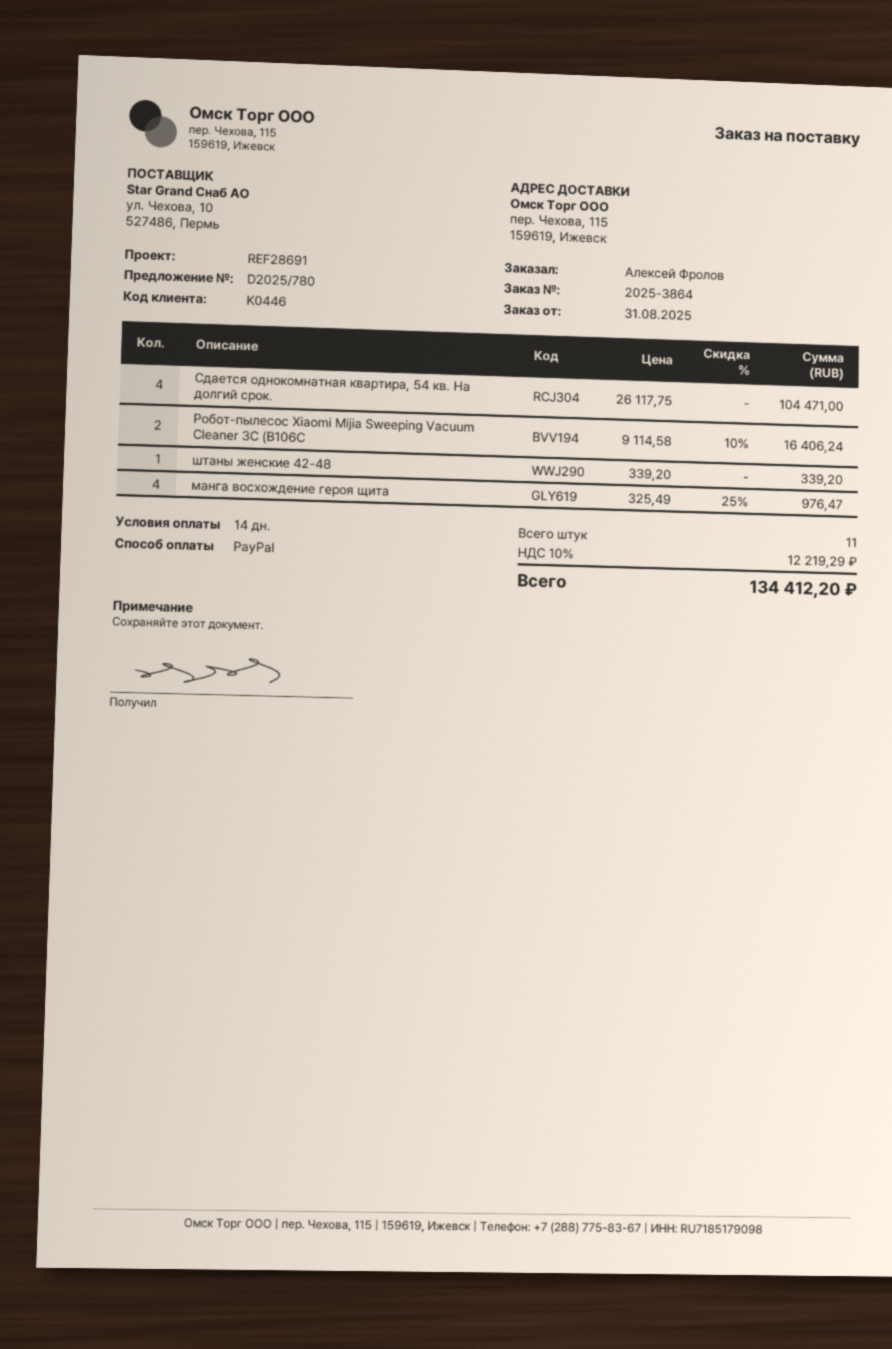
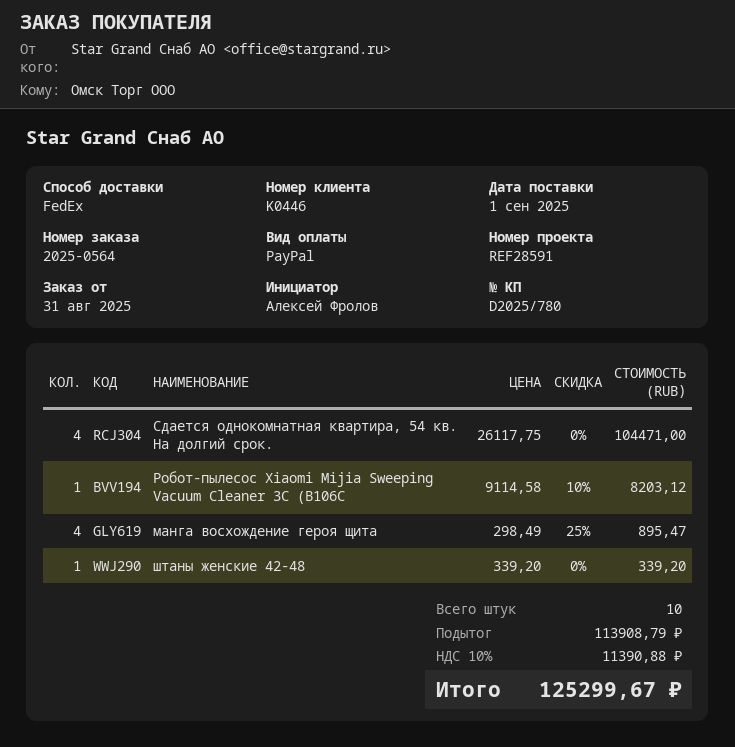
order number: 2025-3864 -> 2025-0564
reference: REF28691 -> REF28591
Робот-пылесос Xiaomi Mijia Sweeping Vacuum Cleaner 3C (B106C: 2 x 9114.58 - 10% = 16406.24 -> 1 x 9114.58 - 10% = 8203.12
манга восхождение героя щита: 4 x 325.49 - 25% = 976.47 -> 4 x 298.49 - 25% = 895.47
total quantity: 11 -> 10
tax: 10% = 12219.29 -> 10% = 11390.88
total: 134412.20 -> 125299.67

